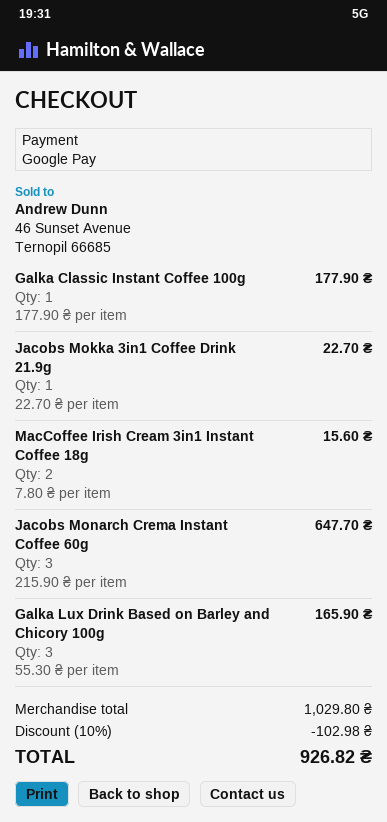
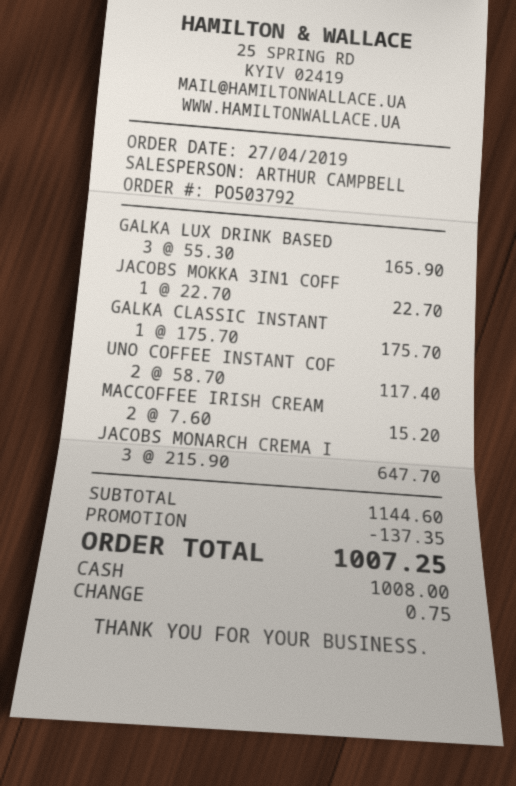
payment method: Google Pay -> cash
Galka Classic Instant Coffee 100g: 1 x 177.90 = 177.90 -> 1 x 175.70 = 175.70
MacCoffee Irish Cream 3in1 Instant Coffee 18g: 2 x 7.80 = 15.60 -> 2 x 7.60 = 15.20
UNO COFFEE INSTANT COF: none -> 2 x 58.70 = 117.40
subtotal: 1029.80 -> 1144.60
discount: 102.98 -> 137.35
total: 926.82 -> 1007.25

